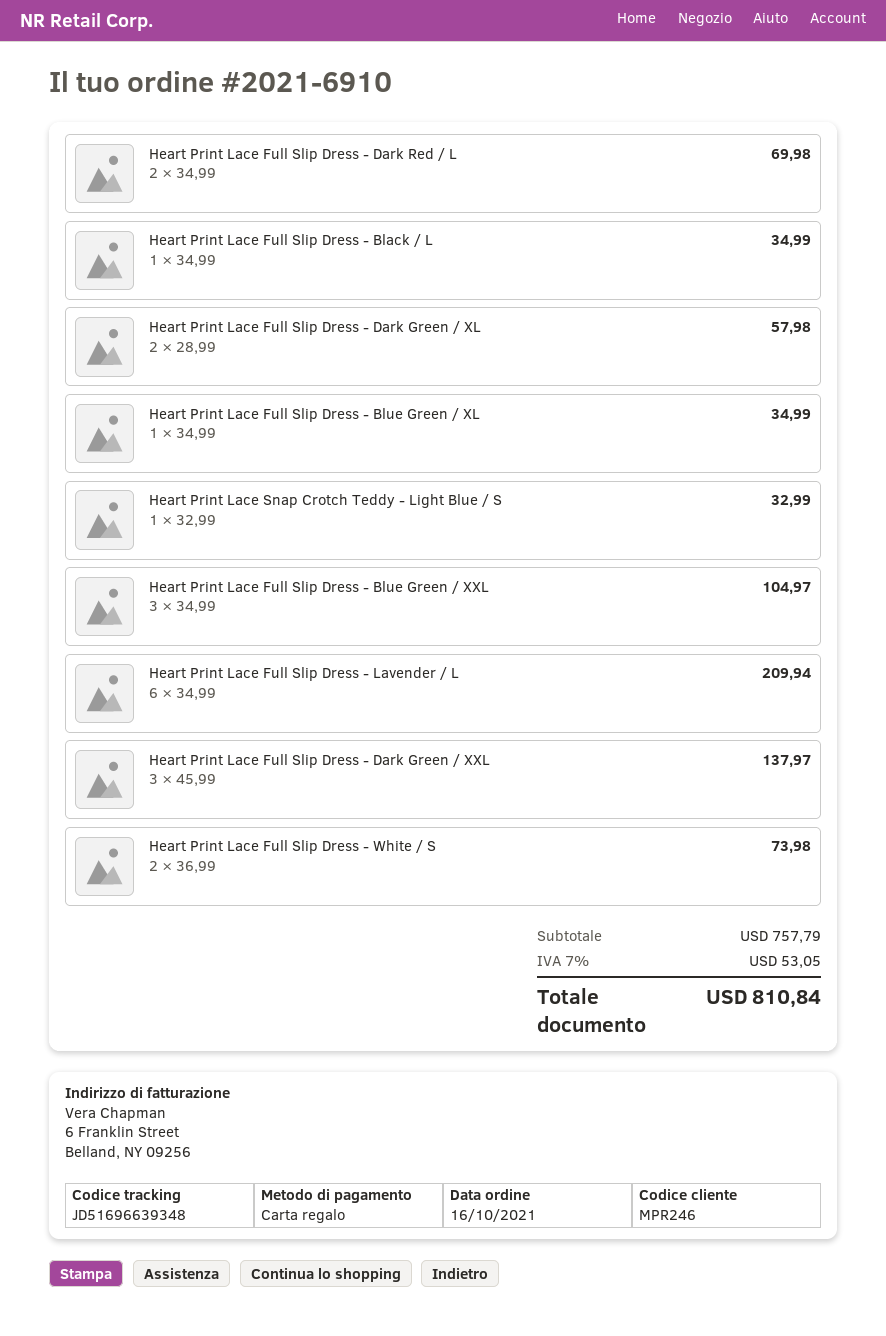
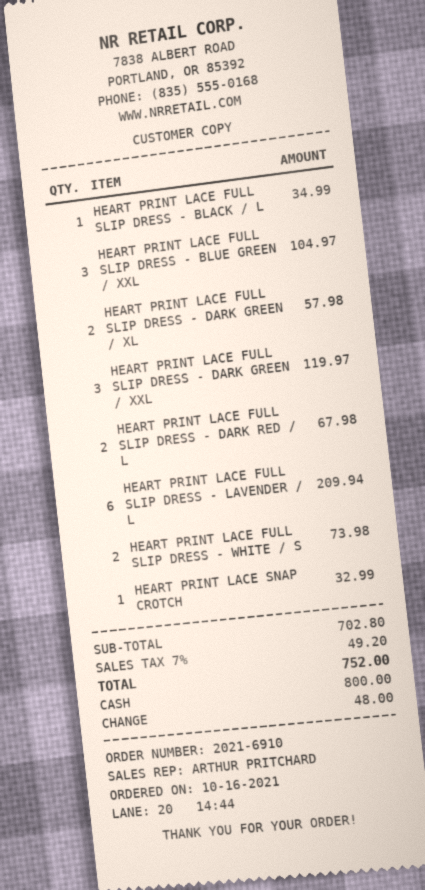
payment method: gift card -> cash
Heart Print Lace Full Slip Dress - Dark Red / L: 2 for 69.98 -> 2 for 67.98
Heart Print Lace Full Slip Dress - Blue Green / XL: 1 for 34.99 -> none
Heart Print Lace Full Slip Dress - Dark Green / XXL: 3 for 137.97 -> 3 for 119.97
subtotal: 757.79 -> 702.80
tax: 7% = 53.05 -> 7% = 49.20
total: 810.84 -> 752.00

